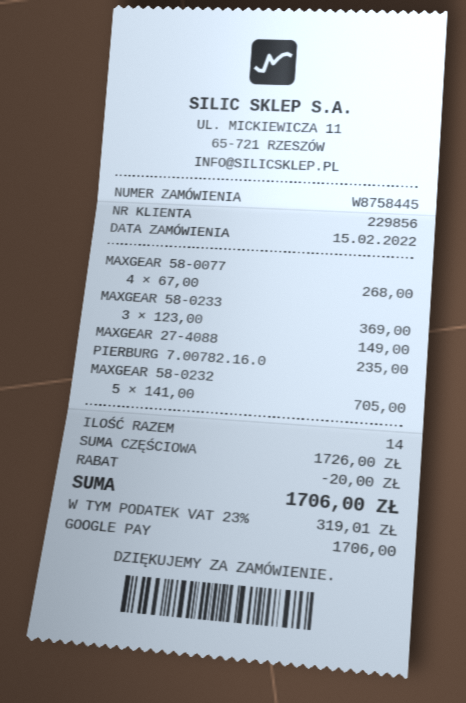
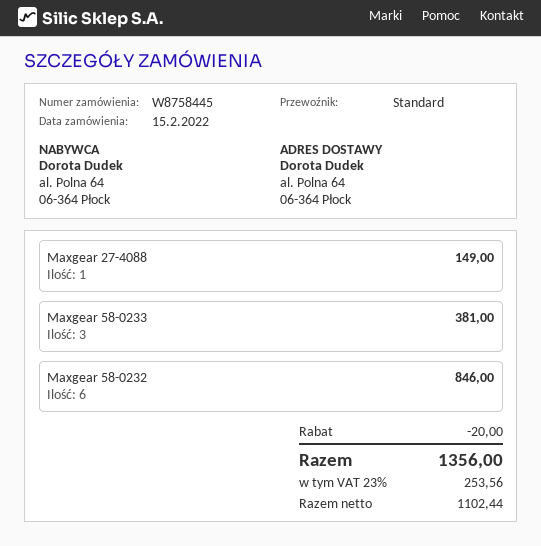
MAXGEAR 58-0077: 4 for 268.00 -> none
MAXGEAR 58-0233: 3 for 369.00 -> 3 for 381.00
PIERBURG 7.00782.16.0: 1 for 235.00 -> none
MAXGEAR 58-0232: 5 for 705.00 -> 6 for 846.00
tax: 23% = 319.01 -> 23% = 253.56
total: 1706.00 -> 1356.00

